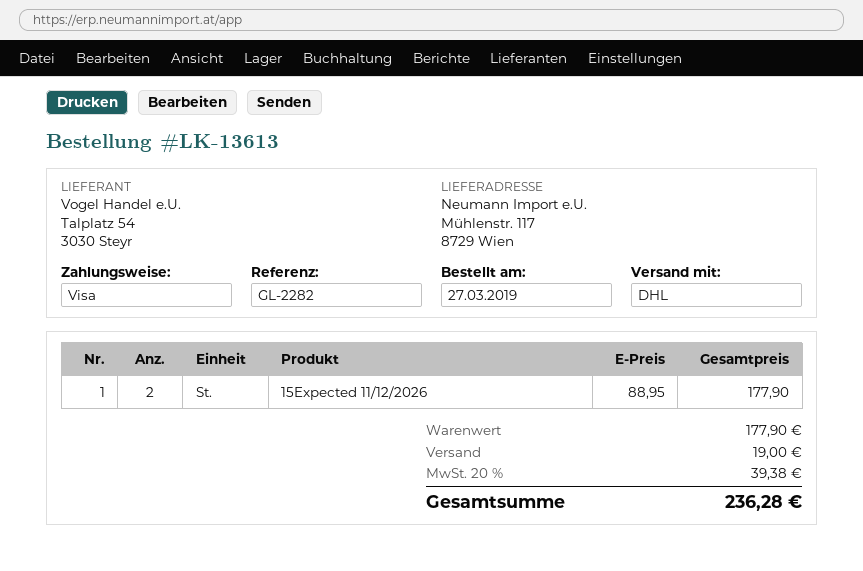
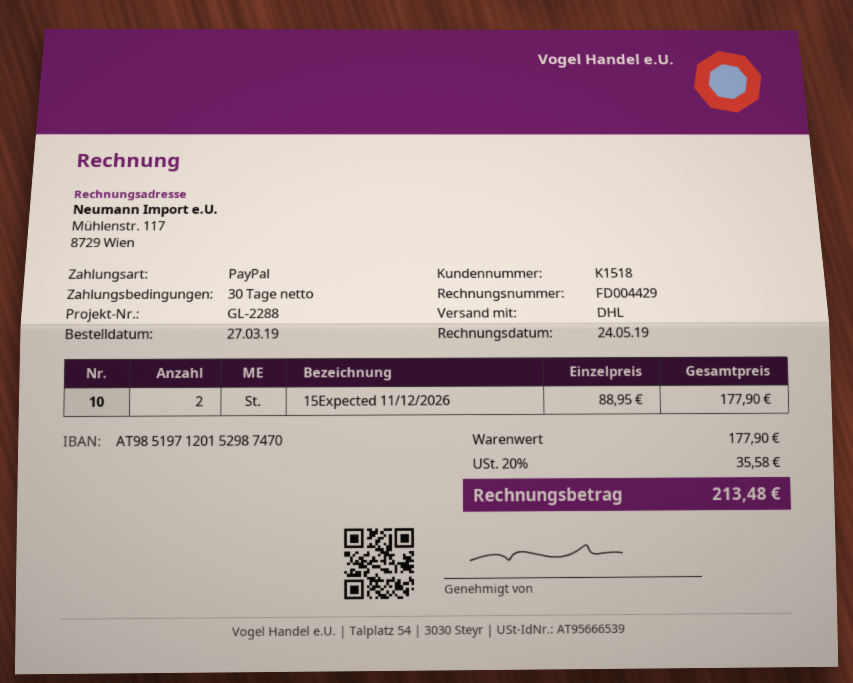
reference: GL-2282 -> GL-2288
payment method: Visa -> PayPal
shipping: 19.00 -> none
tax: 20% = 39.38 -> 20% = 35.58
total: 236.28 -> 213.48

